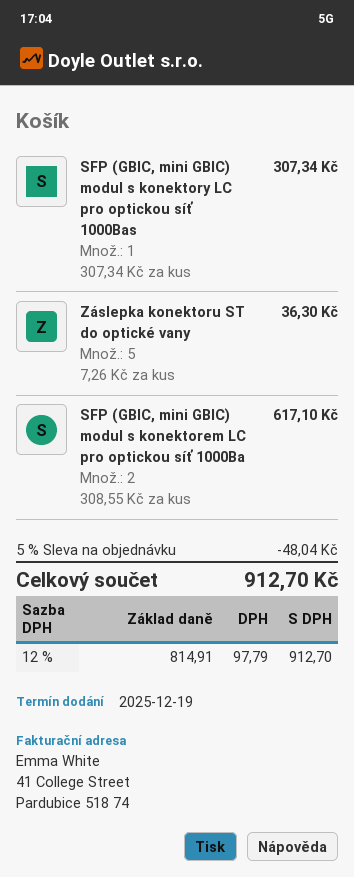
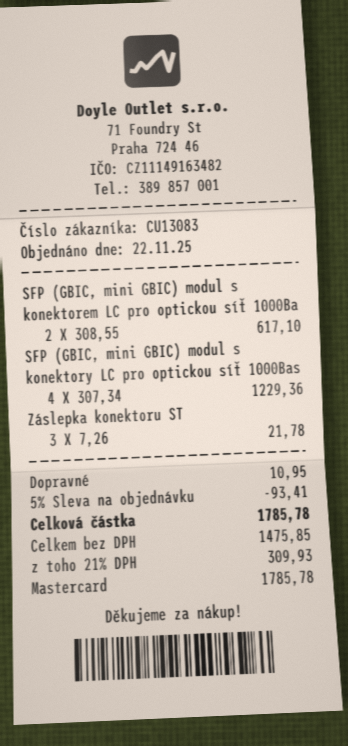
SFP (GBIC, mini GBIC) modul s konektory LC pro optickou síť 1000Bas: 1 x 307.34 = 307.34 -> 4 x 307.34 = 1229.36
Záslepka konektoru ST do optické vany: 5 x 7.26 = 36.30 -> 3 x 7.26 = 21.78
discount: 5% = 48.04 -> 5% = 93.41
shipping: none -> 10.95
net: 814.91 -> 1475.85
tax: 12% = 97.79 -> 21% = 309.93
total: 912.70 -> 1785.78

